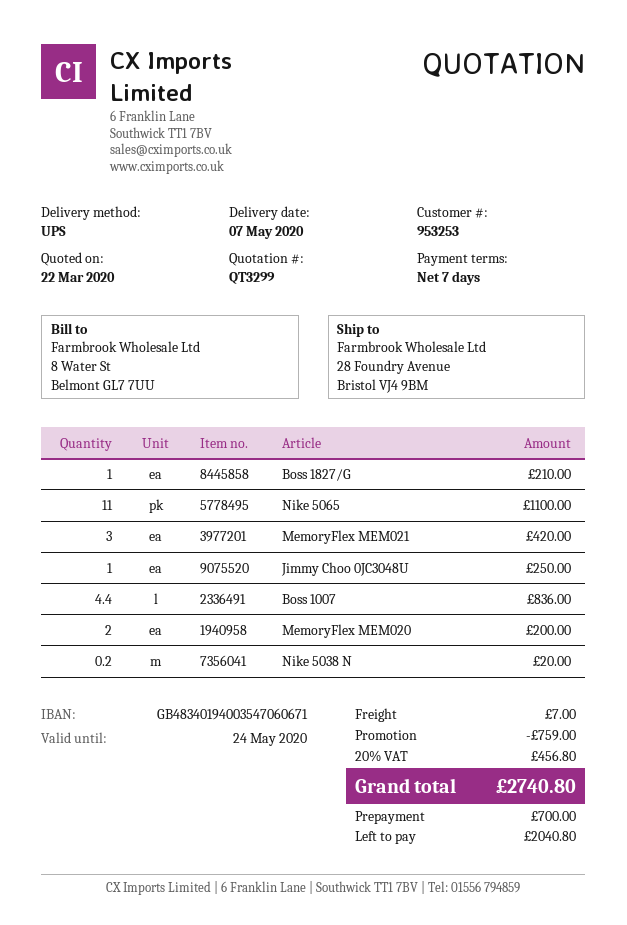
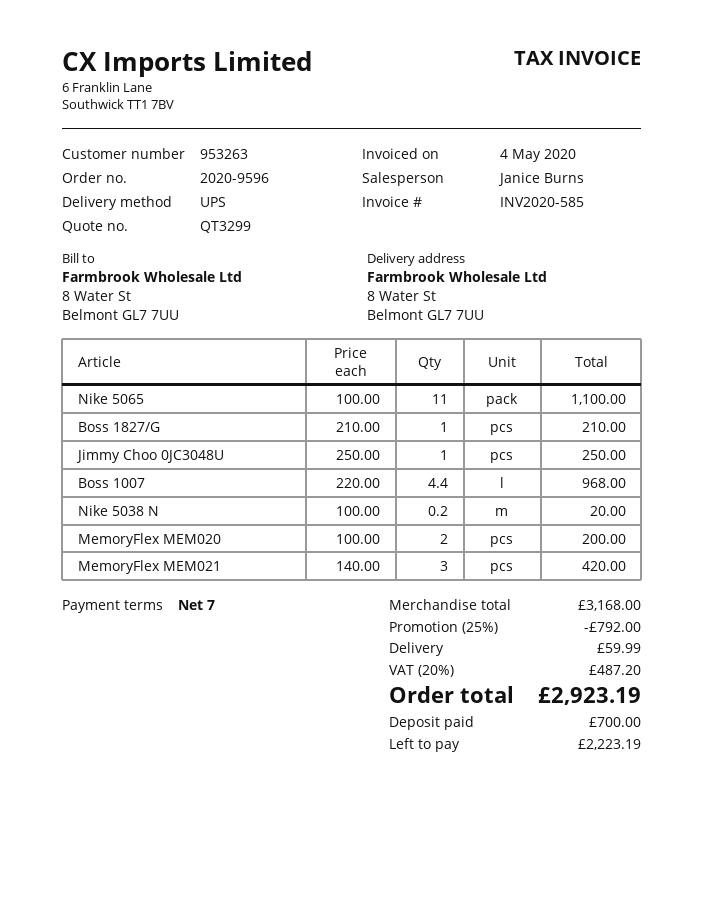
customer number: 953253 -> 953263
ship to: 28 Foundry Avenue, Bristol VJ4 9BM -> 8 Water St, Belmont GL7 7UU
Boss 1007: 4.4 for 836.00 -> 4.4 for 968.00
discount: 759.00 -> 792.00
shipping: 7.00 -> 59.99
tax: 20% = 456.80 -> 20% = 487.20
total: 2740.80 -> 2923.19
balance: 2040.80 -> 2223.19

